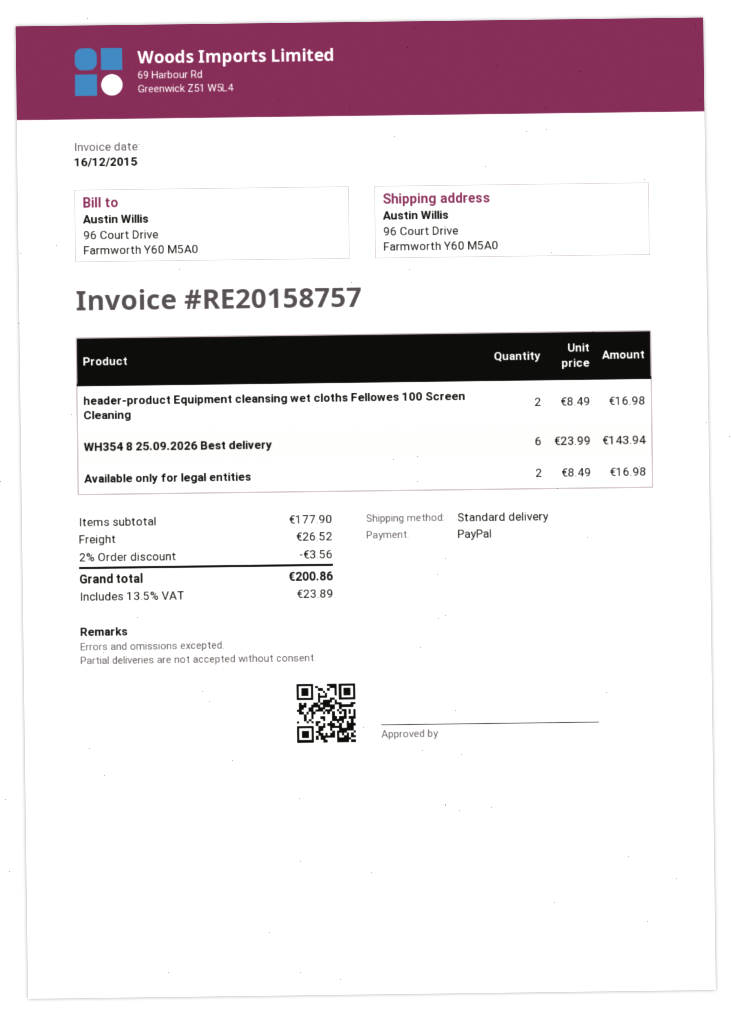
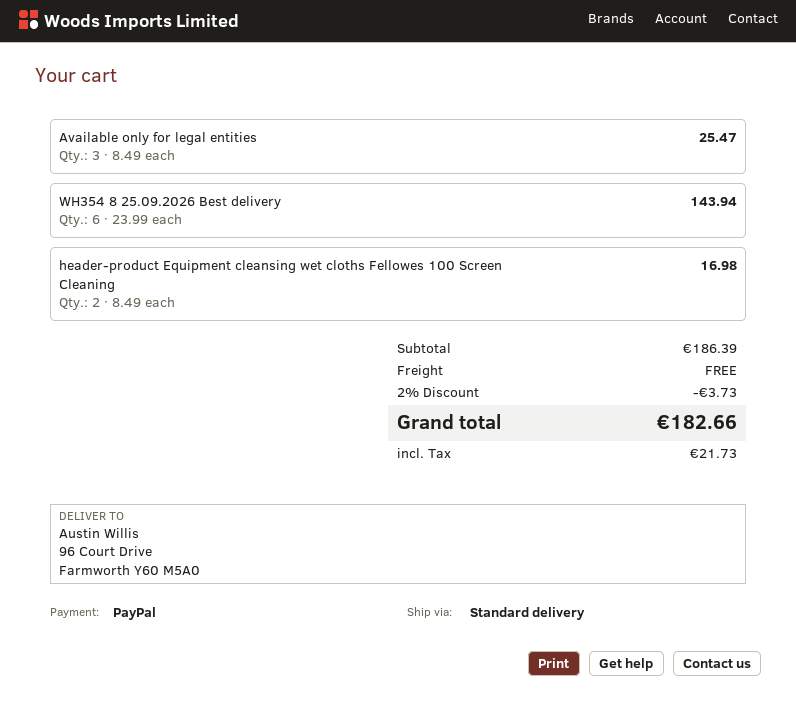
Available only for legal entities: 2 x 8.49 = 16.98 -> 3 x 8.49 = 25.47
subtotal: 177.90 -> 186.39
discount: 2% = 3.56 -> 2% = 3.73
shipping: 26.52 -> 0.00
tax: 23.89 -> 21.73
total: 200.86 -> 182.66

